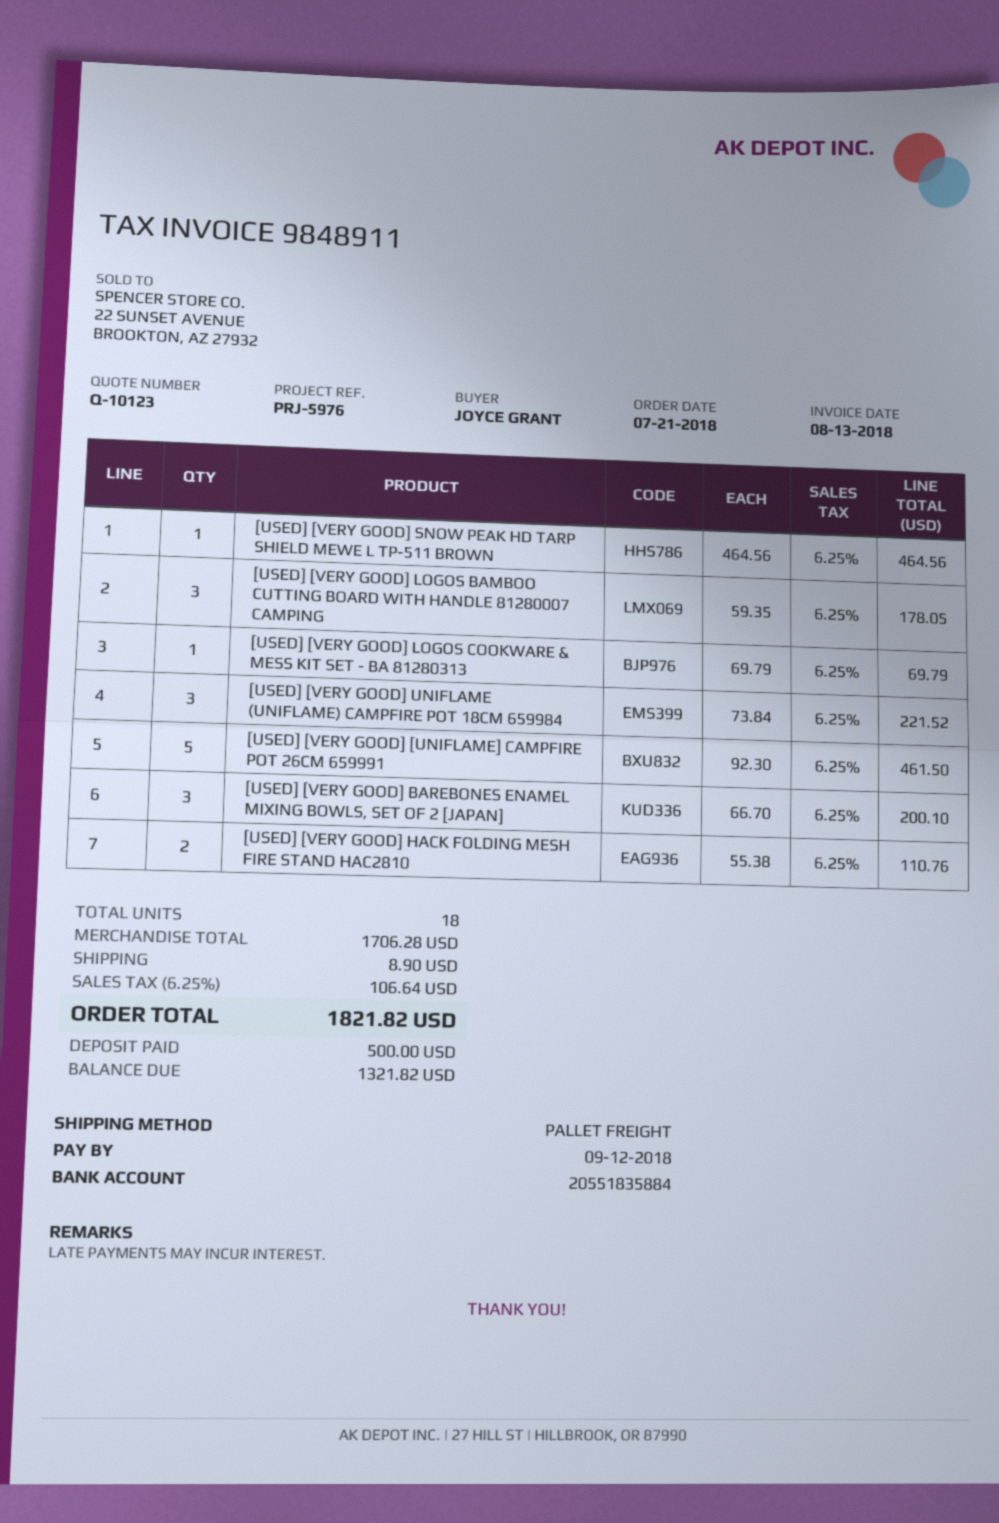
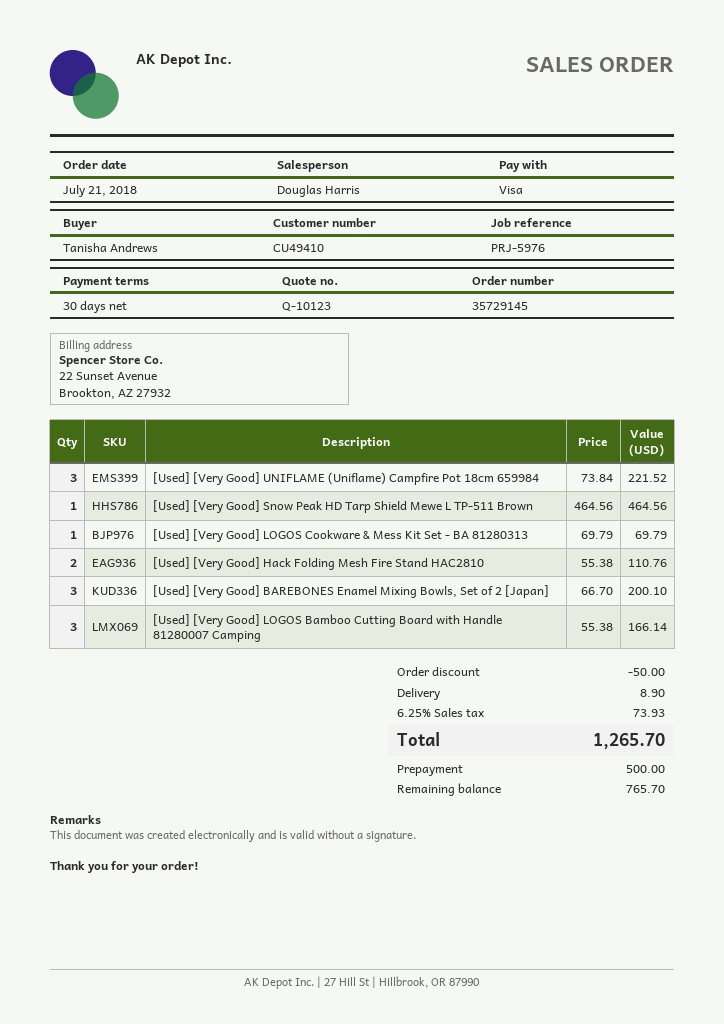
ordered by: JOYCE GRANT -> Tanisha Andrews
[USED] [VERY GOOD] LOGOS BAMBOO CUTTING BOARD WITH HANDLE 81280007 CAMPING: 3 x 59.35 = 178.05 -> 3 x 55.38 = 166.14
[USED] [VERY GOOD] [UNIFLAME] CAMPFIRE POT 26CM 659991: 5 x 92.30 = 461.50 -> none
discount: none -> 50.00
tax: 6.25% = 106.64 -> 6.25% = 73.93
total: 1821.82 -> 1265.70
balance: 1321.82 -> 765.70

